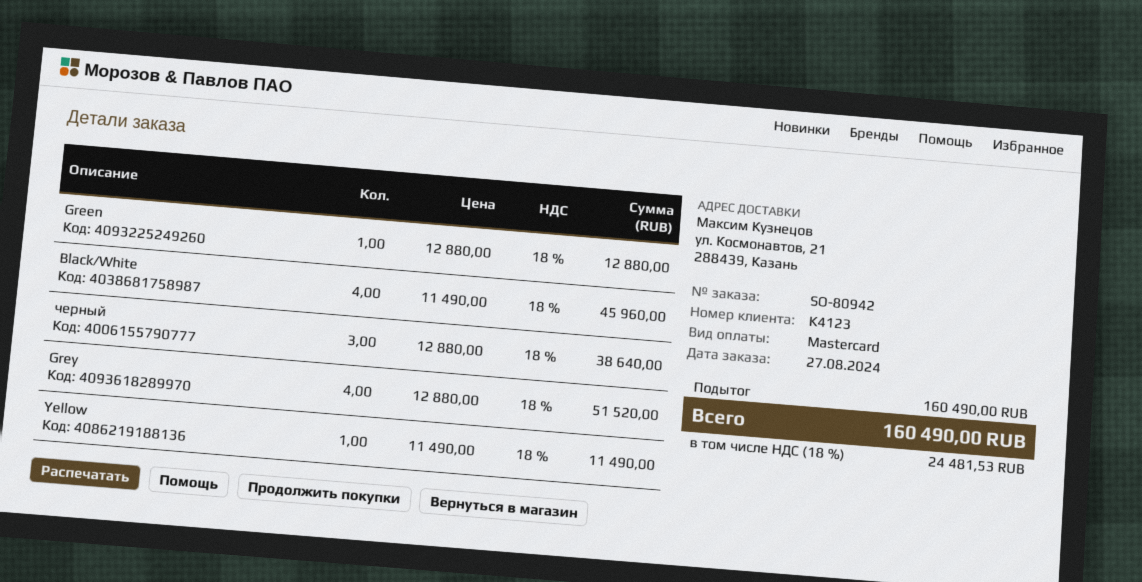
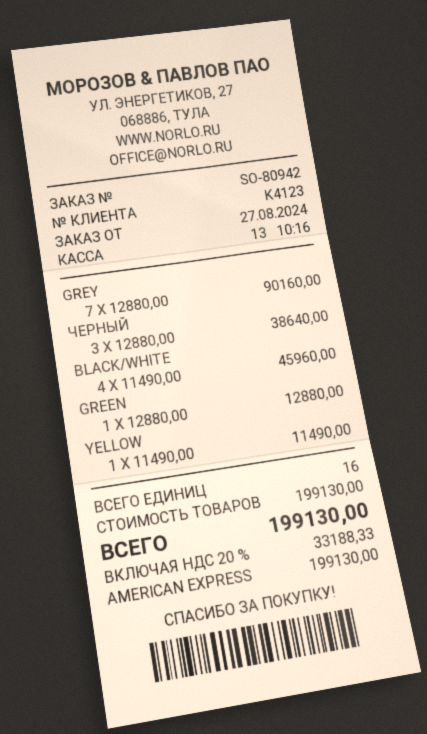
payment method: Mastercard -> American Express
Grey: 4 x 12880.00 = 51520.00 -> 7 x 12880.00 = 90160.00
subtotal: 160490.00 -> 199130.00
tax: 18% = 24481.53 -> 20% = 33188.33
total: 160490.00 -> 199130.00

